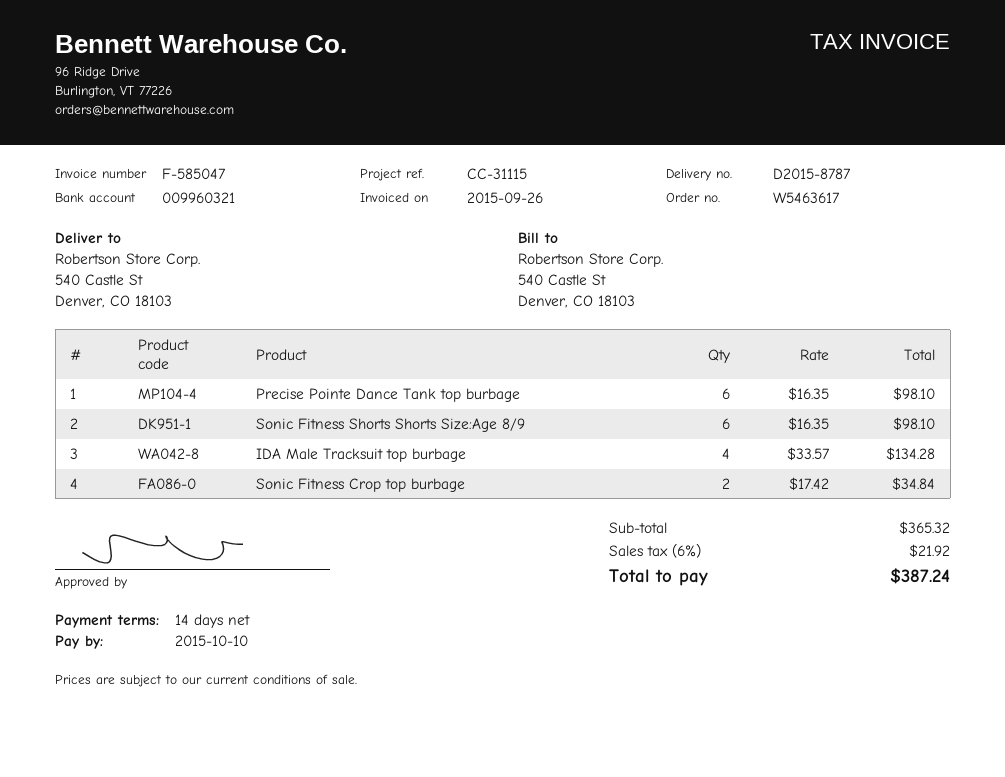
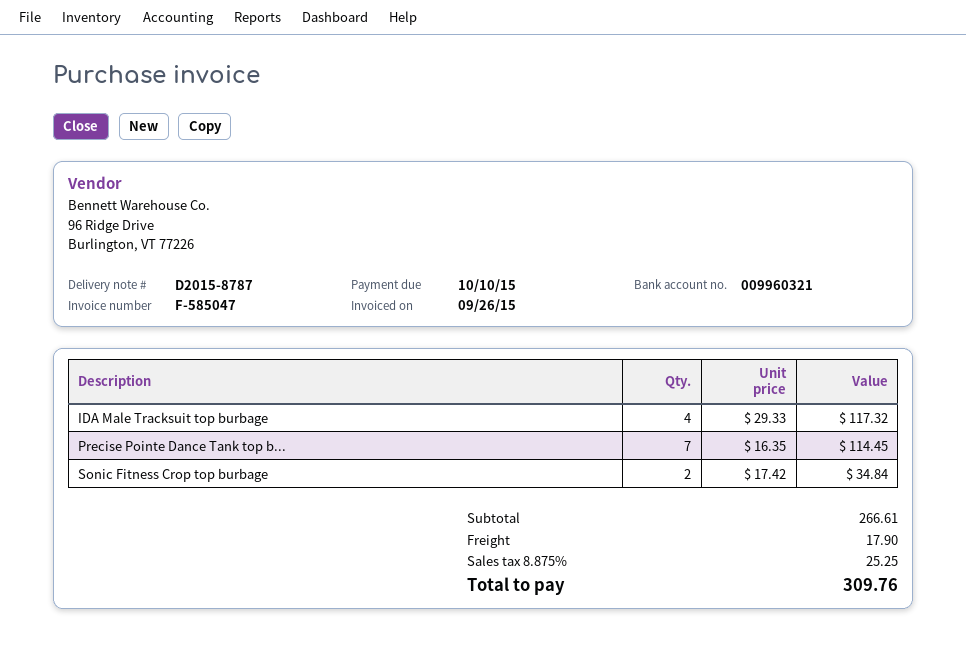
Precise Pointe Dance Tank top burbage: 6 x 16.35 = 98.10 -> 7 x 16.35 = 114.45
Sonic Fitness Shorts Shorts Size:Age 8/9: 6 x 16.35 = 98.10 -> none
IDA Male Tracksuit top burbage: 4 x 33.57 = 134.28 -> 4 x 29.33 = 117.32
subtotal: 365.32 -> 266.61
shipping: none -> 17.90
tax: 6% = 21.92 -> 8.875% = 25.25
total: 387.24 -> 309.76

